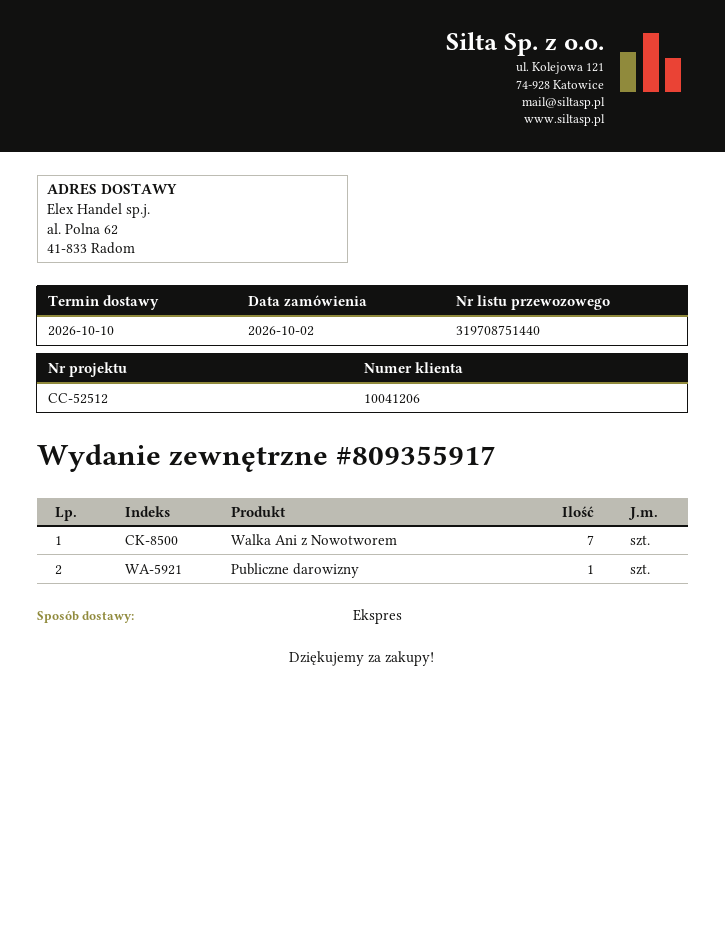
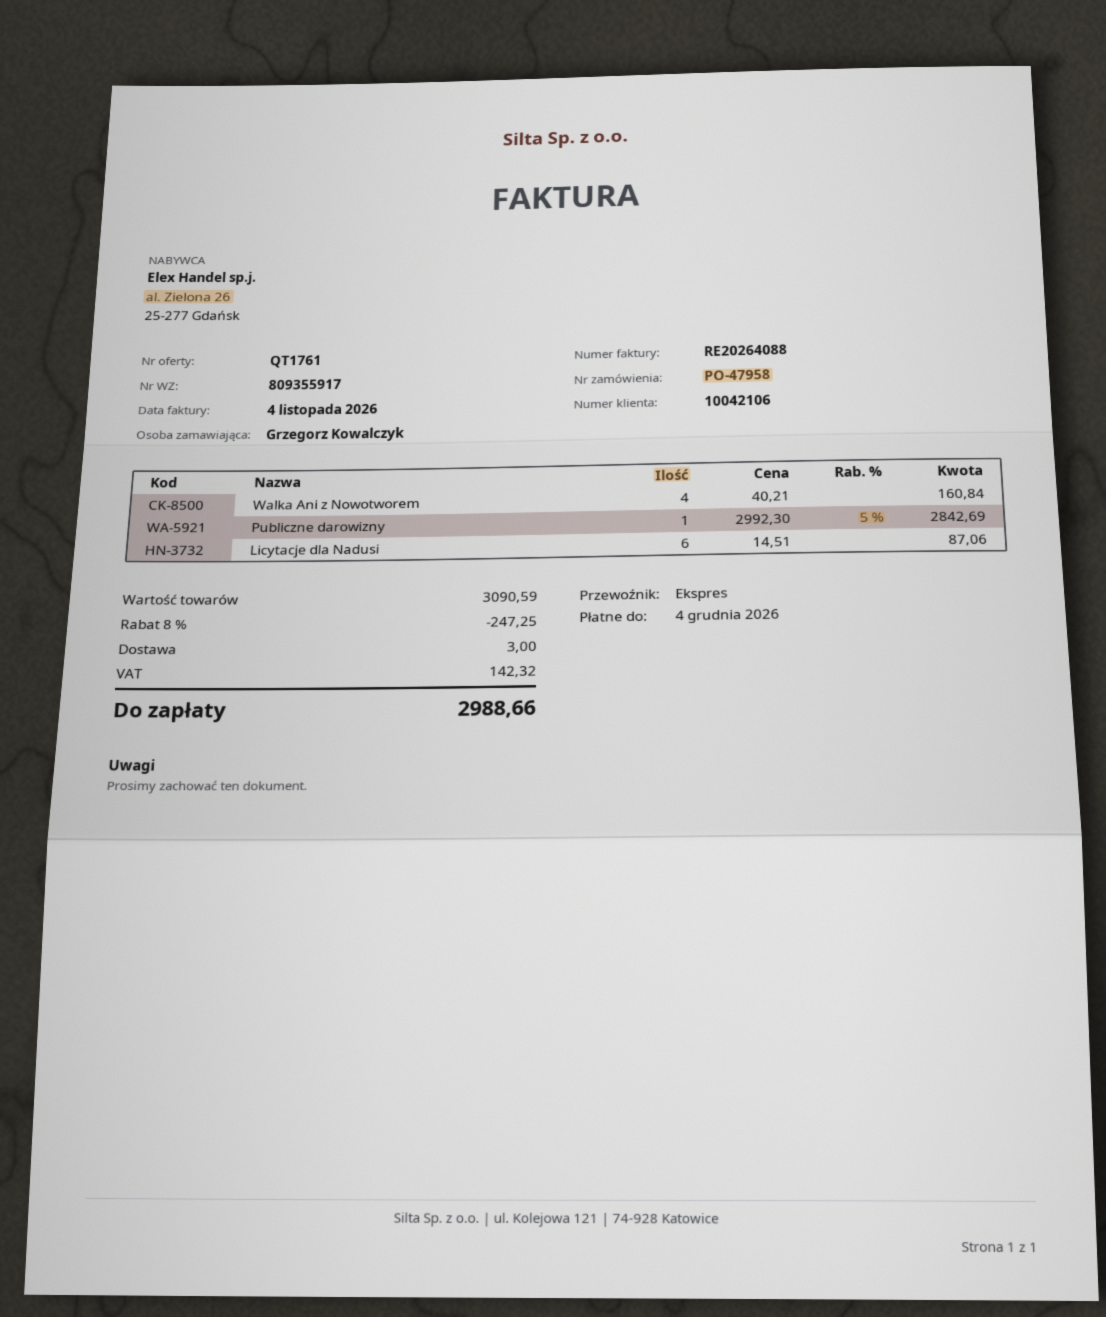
customer number: 10041206 -> 10042106
Walka Ani z Nowotworem: 7 -> 4
Licytacje dla Nadusi: none -> 6

